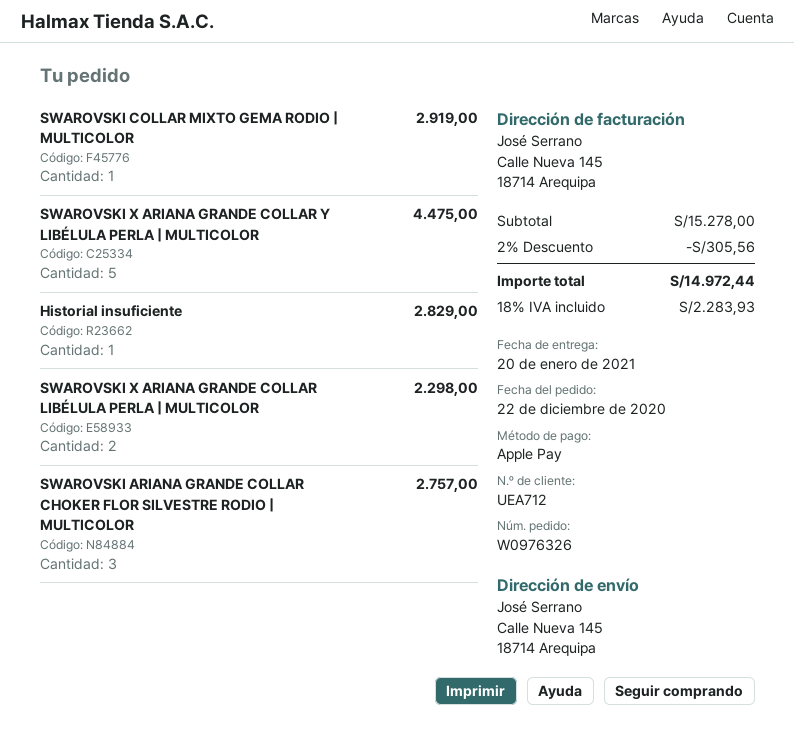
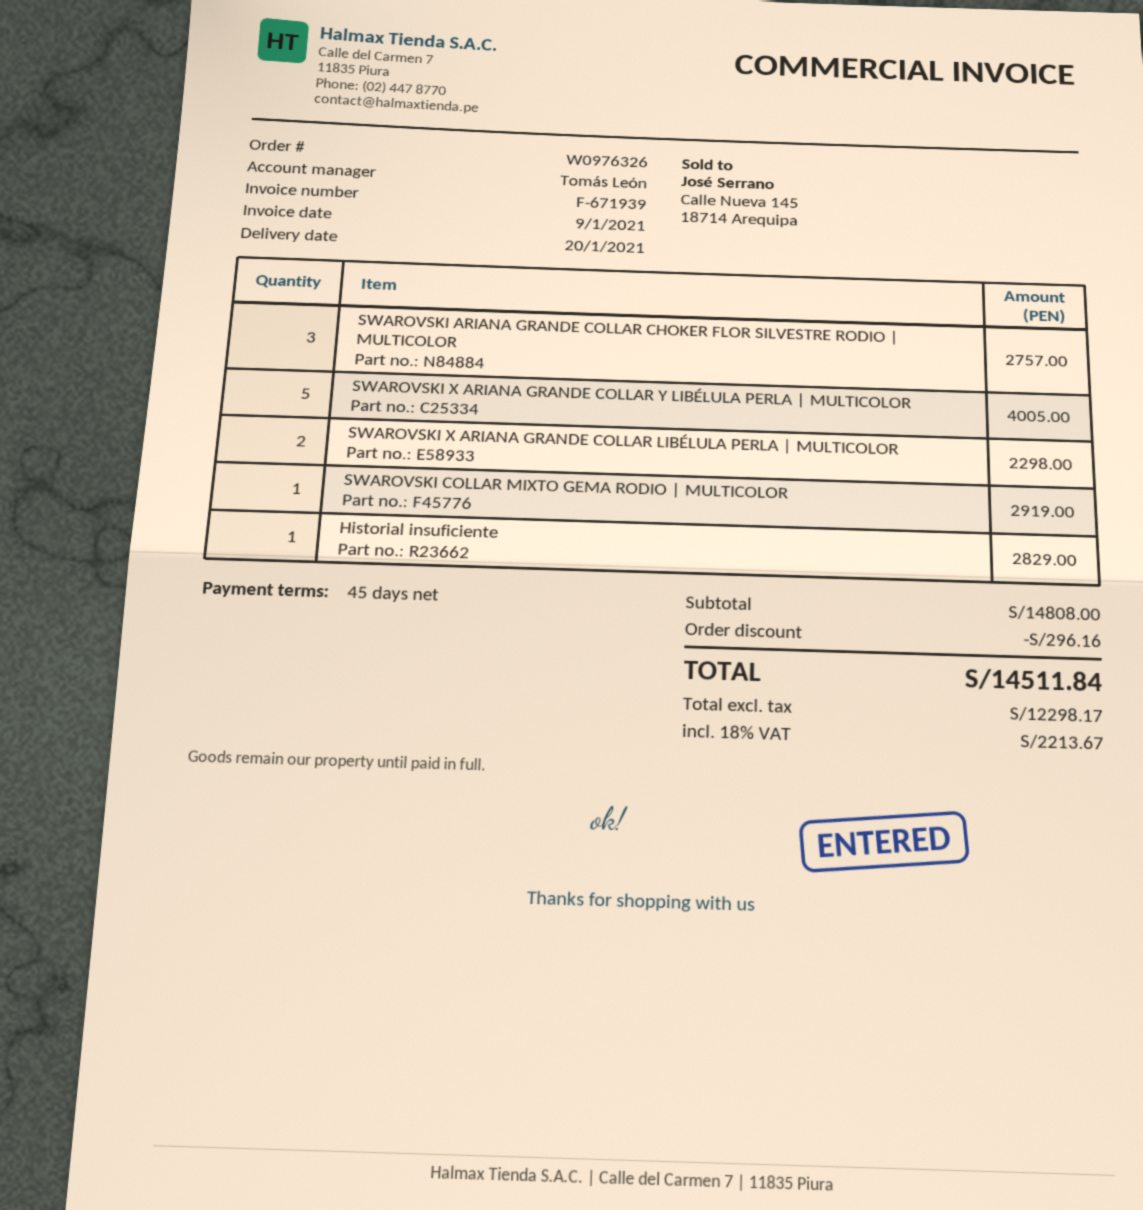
SWAROVSKI X ARIANA GRANDE COLLAR Y LIBÉLULA PERLA | MULTICOLOR: 5 for 4475.00 -> 5 for 4005.00
subtotal: 15278.00 -> 14808.00
discount: 305.56 -> 296.16
tax: 18% = 2283.93 -> 18% = 2213.67
total: 14972.44 -> 14511.84

